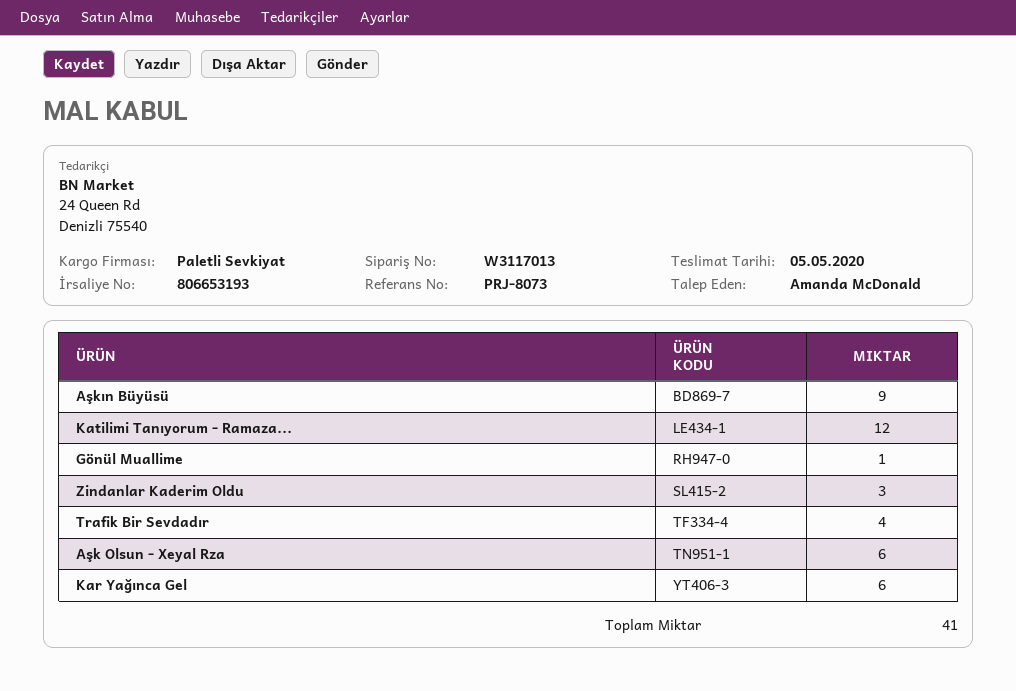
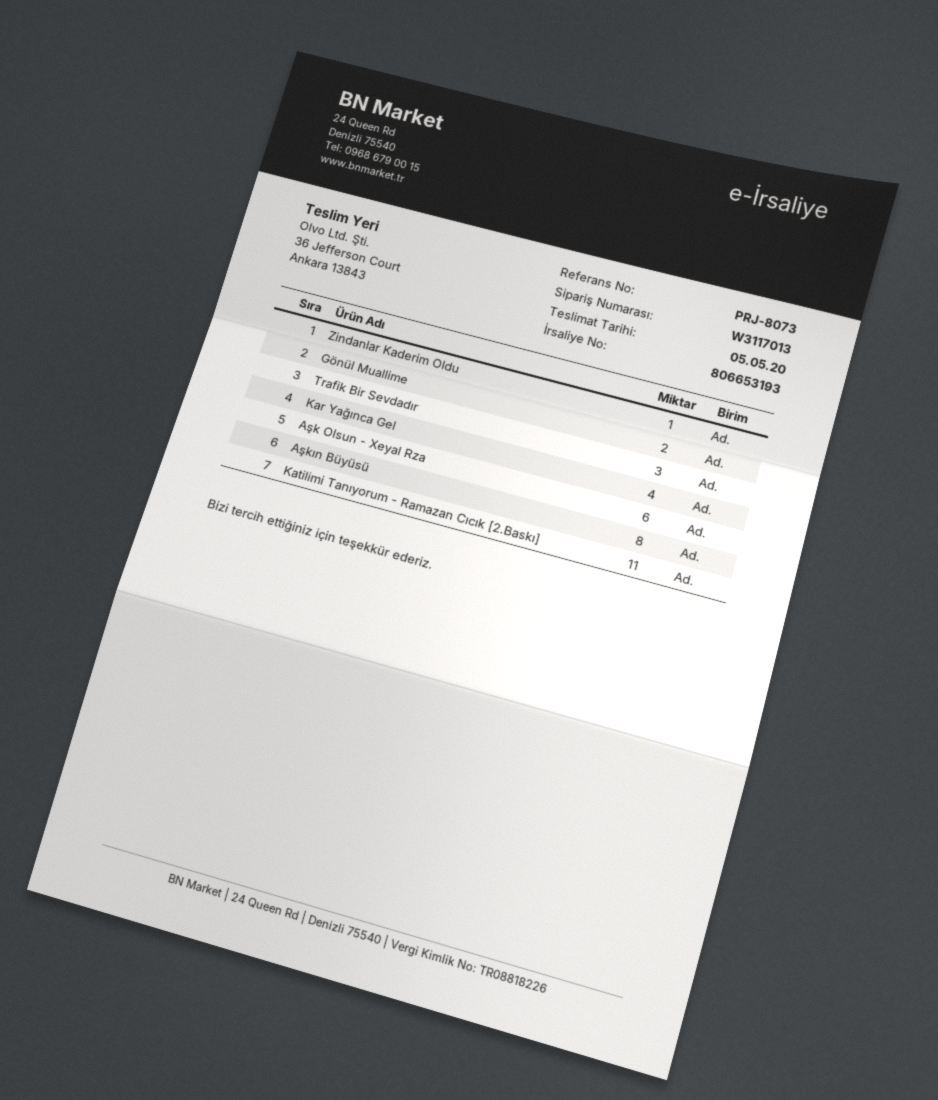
Aşkın Büyüsü: 9 -> 8
Katilimi Tanıyorum - Ramaza...: 12 -> 11
Gönül Muallime: 1 -> 2
Zindanlar Kaderim Oldu: 3 -> 1
Trafik Bir Sevdadır: 4 -> 3
Kar Yağınca Gel: 6 -> 4

